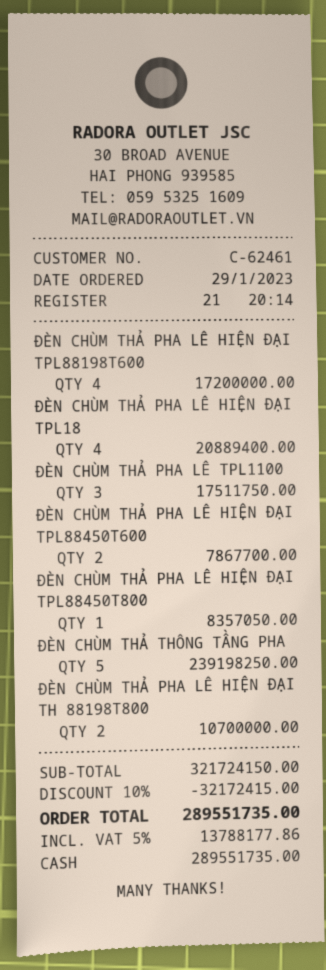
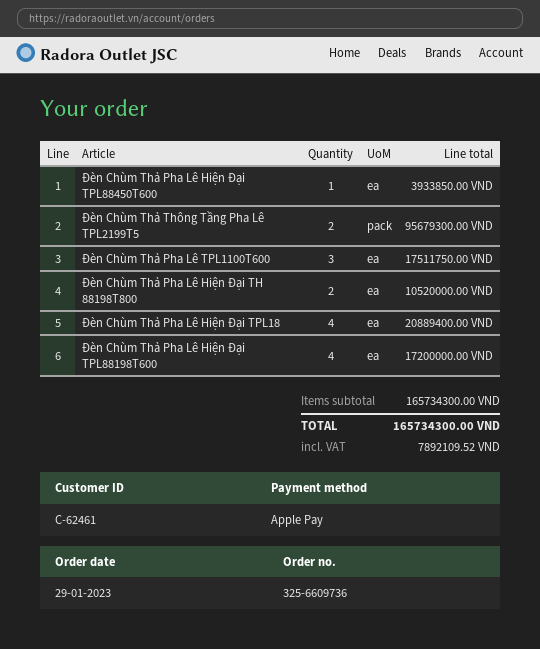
payment method: cash -> Apple Pay
ĐÈN CHÙM THẢ PHA LÊ HIỆN ĐẠI TPL88450T600: 2 for 7867700.00 -> 1 for 3933850.00
ĐÈN CHÙM THẢ PHA LÊ HIỆN ĐẠI TPL88450T800: 1 for 8357050.00 -> none
ĐÈN CHÙM THẢ THÔNG TẦNG PHA: 5 for 239198250.00 -> 2 for 95679300.00
ĐÈN CHÙM THẢ PHA LÊ HIỆN ĐẠI TH 88198T800: 2 for 10700000.00 -> 2 for 10520000.00
subtotal: 321724150.00 -> 165734300.00
discount: 10% = 32172415.00 -> none
tax: 13788177.86 -> 7892109.52
total: 289551735.00 -> 165734300.00

